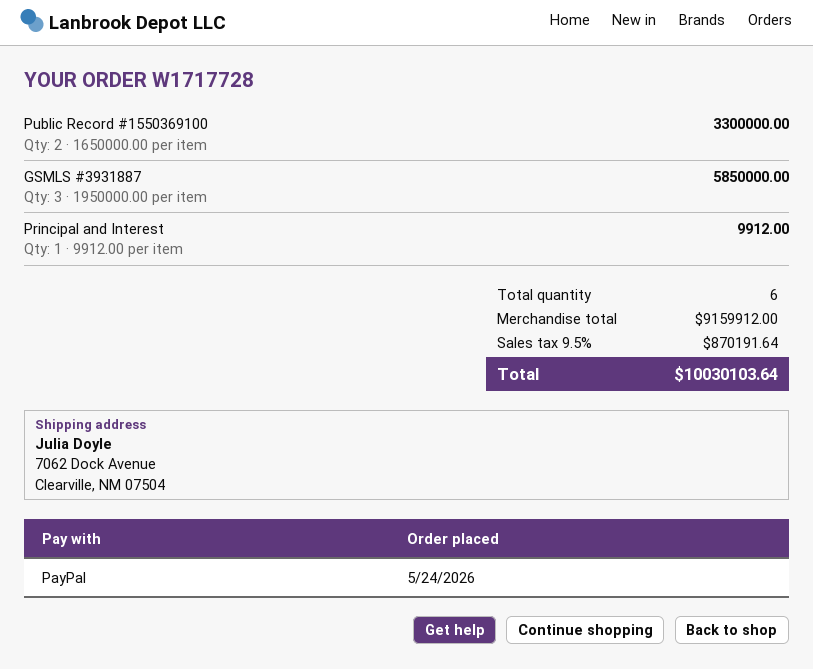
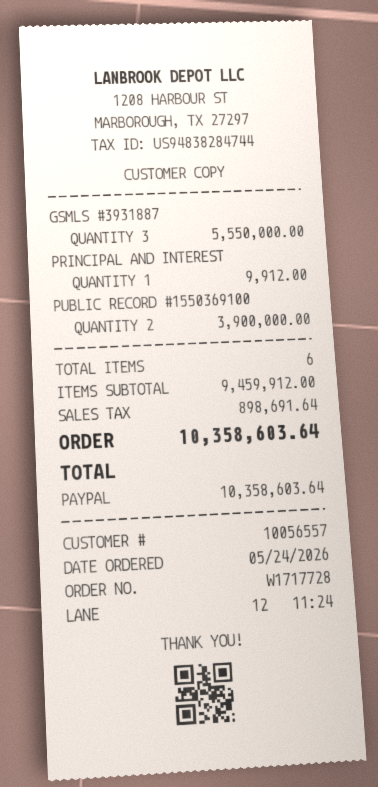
Public Record #1550369100: 2 for 3300000.00 -> 2 for 3900000.00
GSMLS #3931887: 3 for 5850000.00 -> 3 for 5550000.00
subtotal: 9159912.00 -> 9459912.00
tax: 870191.64 -> 898691.64
total: 10030103.64 -> 10358603.64

